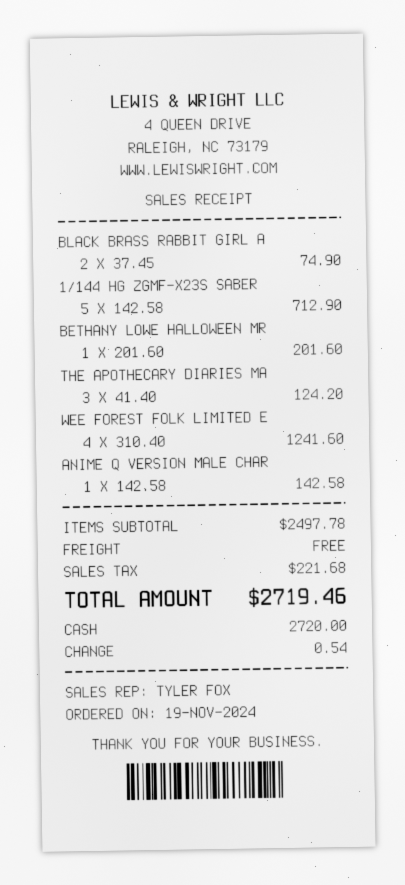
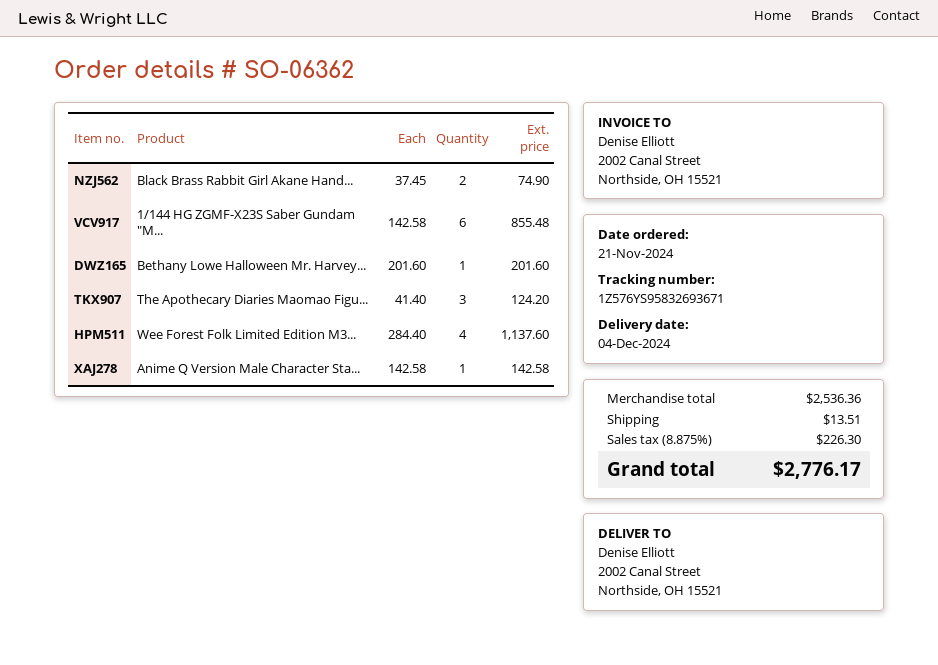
order date: 2024-11-19 -> 2024-11-21
1/144 HG ZGMF-X23S SABER: 5 x 142.58 = 712.90 -> 6 x 142.58 = 855.48
WEE FOREST FOLK LIMITED E: 4 x 310.40 = 1241.60 -> 4 x 284.40 = 1137.60
subtotal: 2497.78 -> 2536.36
shipping: 0.00 -> 13.51
tax: 221.68 -> 226.30
total: 2719.46 -> 2776.17

